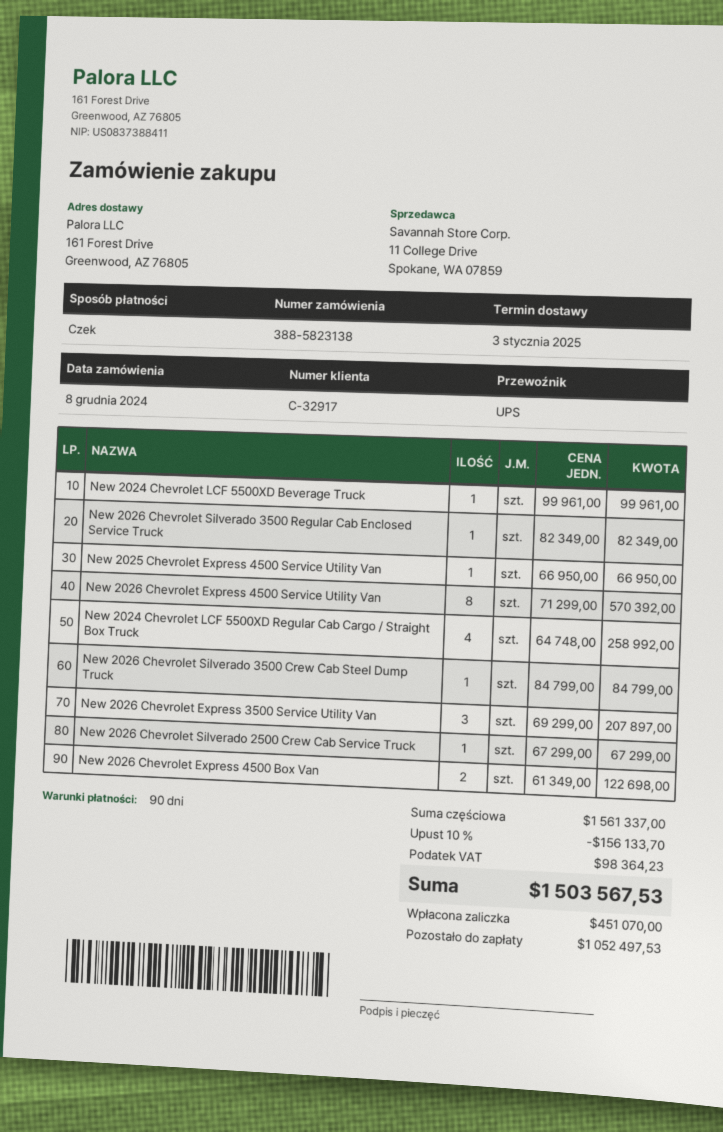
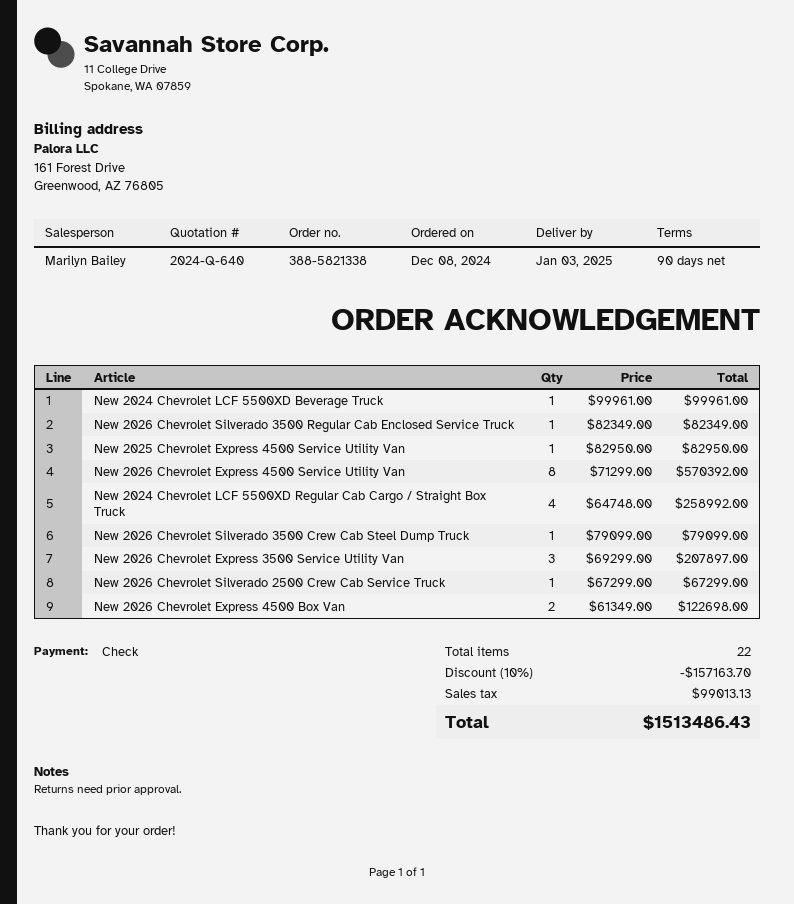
order number: 388-5823138 -> 388-5821338
New 2025 Chevrolet Express 4500 Service Utility Van: 1 x 66950.00 = 66950.00 -> 1 x 82950.00 = 82950.00
New 2026 Chevrolet Silverado 3500 Crew Cab Steel Dump Truck: 1 x 84799.00 = 84799.00 -> 1 x 79099.00 = 79099.00
discount: 10% = 156133.70 -> 10% = 157163.70
tax: 98364.23 -> 99013.13
total: 1503567.53 -> 1513486.43

